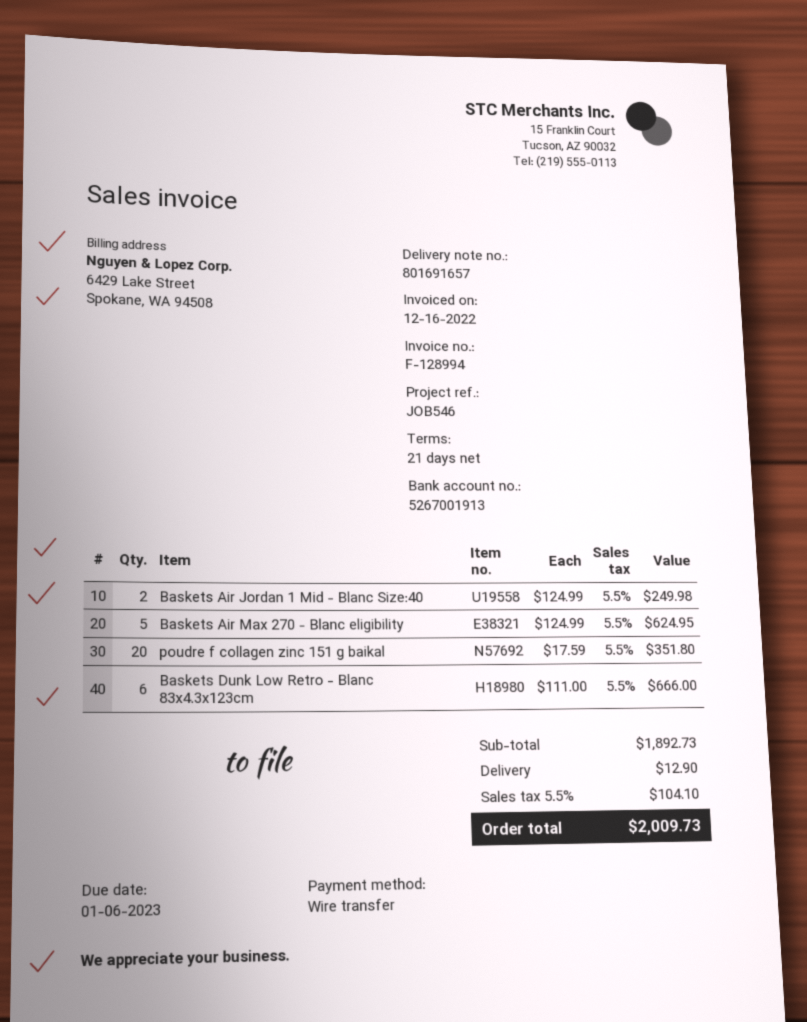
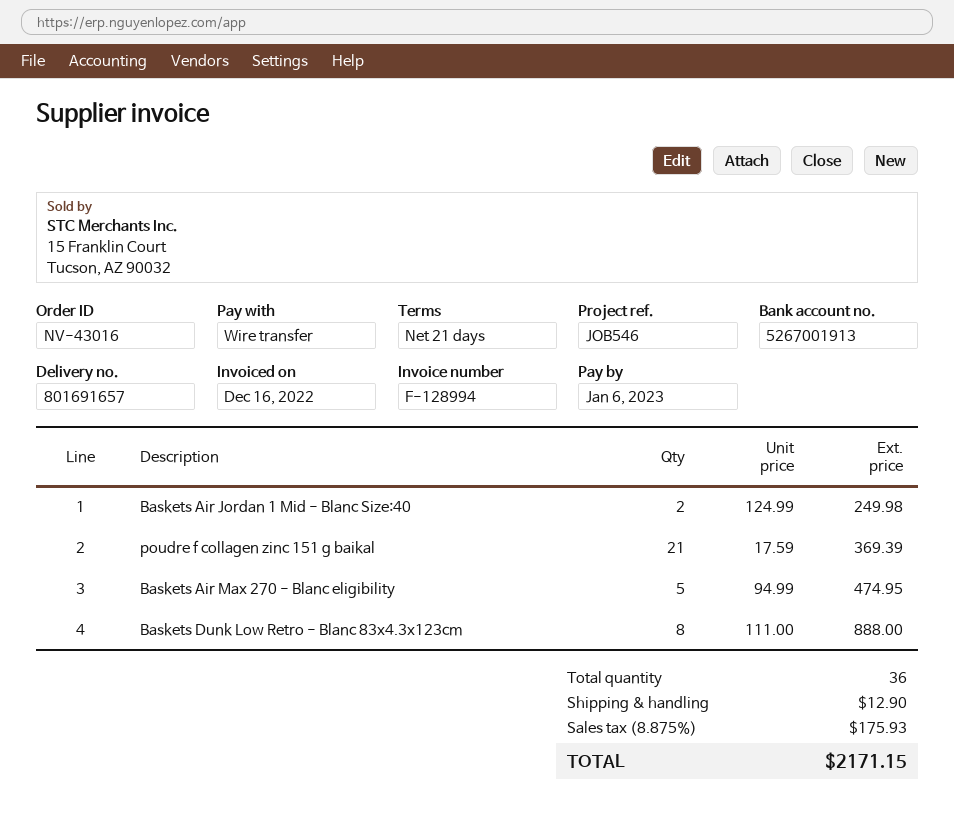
Baskets Air Max 270 - Blanc eligibility: 5 x 124.99 = 624.95 -> 5 x 94.99 = 474.95
poudre f collagen zinc 151 g baikal: 20 x 17.59 = 351.80 -> 21 x 17.59 = 369.39
Baskets Dunk Low Retro - Blanc 83x4.3x123cm: 6 x 111.00 = 666.00 -> 8 x 111.00 = 888.00
tax: 5.5% = 104.10 -> 8.875% = 175.93
total: 2009.73 -> 2171.15

